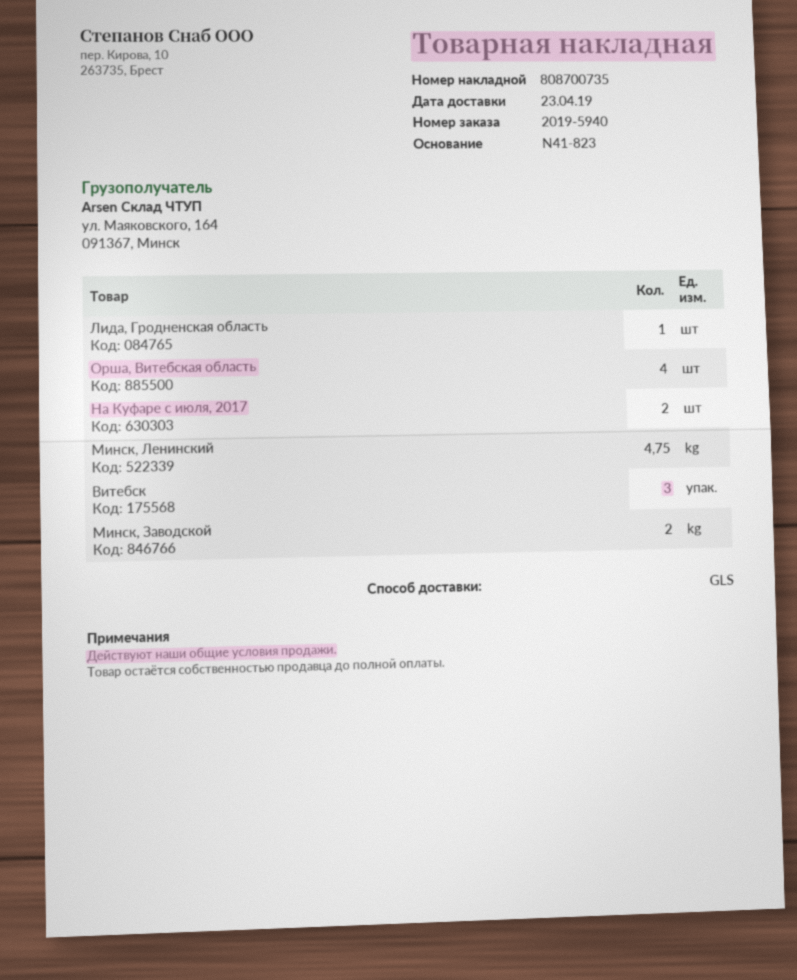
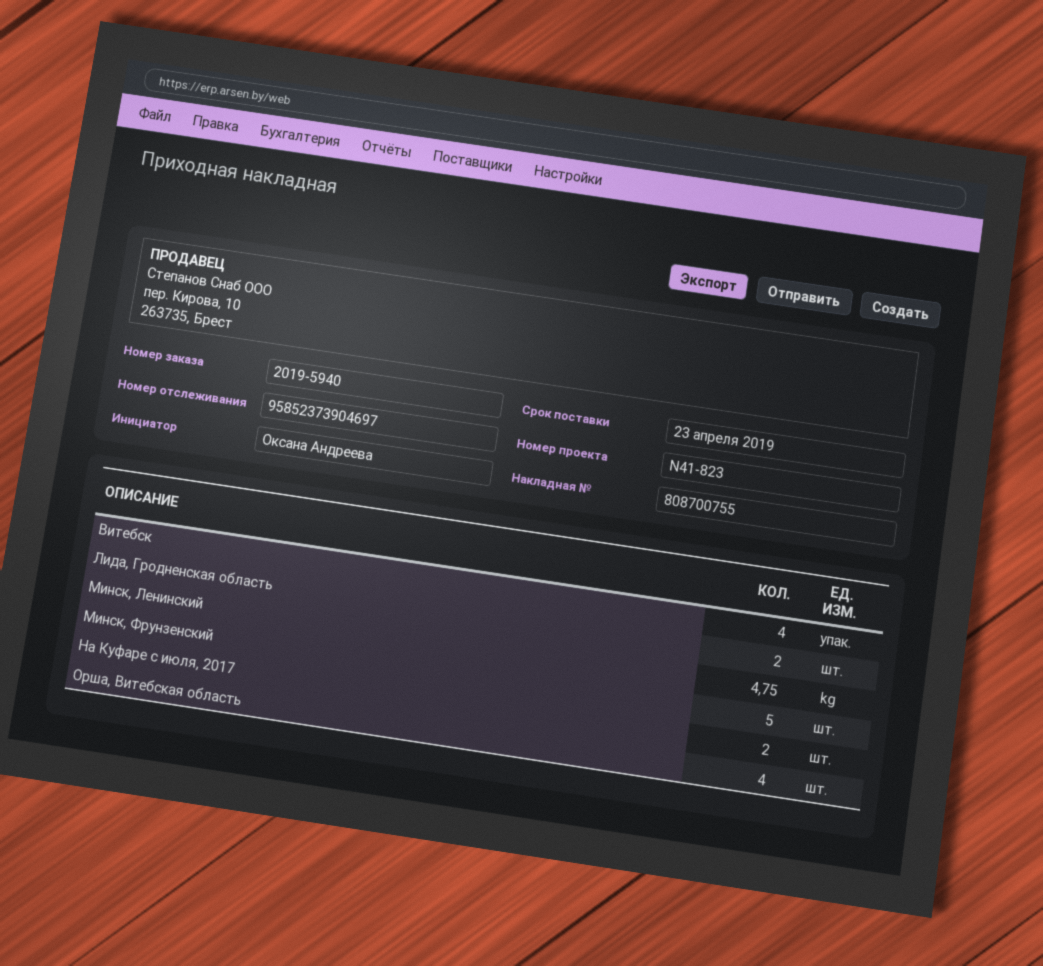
delivery note number: 808700735 -> 808700755
Лида, Гродненская область: 1 -> 2
Витебск: 3 -> 4
Минск, Заводской: 2 -> none
Минск, Фрунзенский: none -> 5

